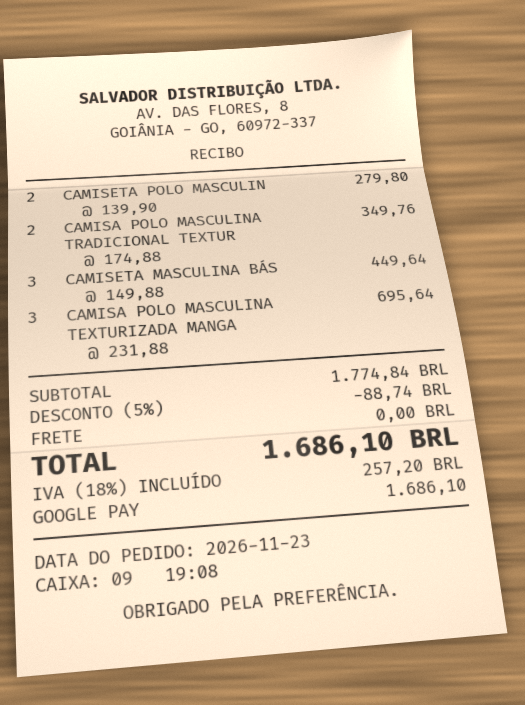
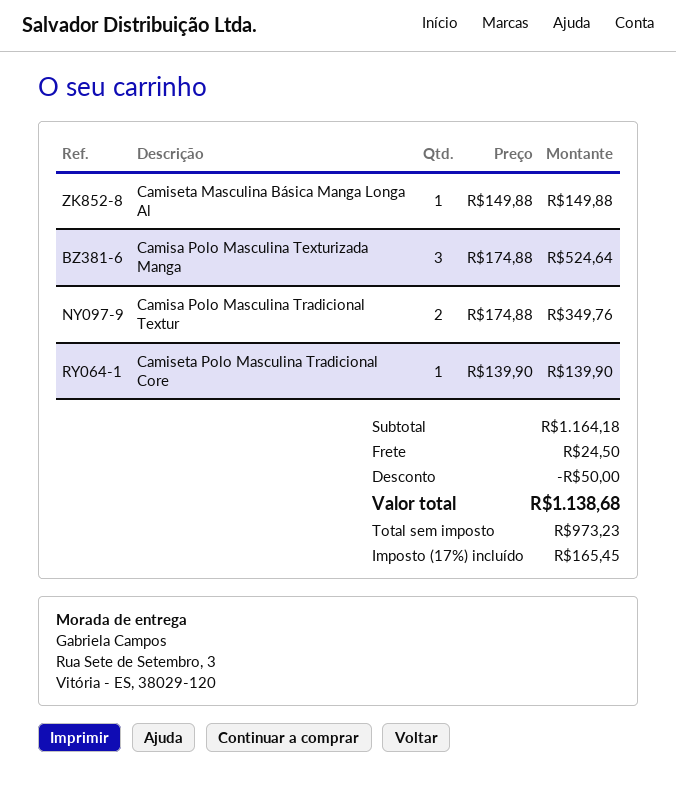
CAMISETA POLO MASCULIN: 2 x 139.90 = 279.80 -> 1 x 139.90 = 139.90
CAMISETA MASCULINA BÁS: 3 x 149.88 = 449.64 -> 1 x 149.88 = 149.88
CAMISA POLO MASCULINA TEXTURIZADA MANGA: 3 x 231.88 = 695.64 -> 3 x 174.88 = 524.64
subtotal: 1774.84 -> 1164.18
discount: 88.74 -> 50.00
shipping: 0.00 -> 24.50
tax: 18% = 257.20 -> 17% = 165.45
total: 1686.10 -> 1138.68

